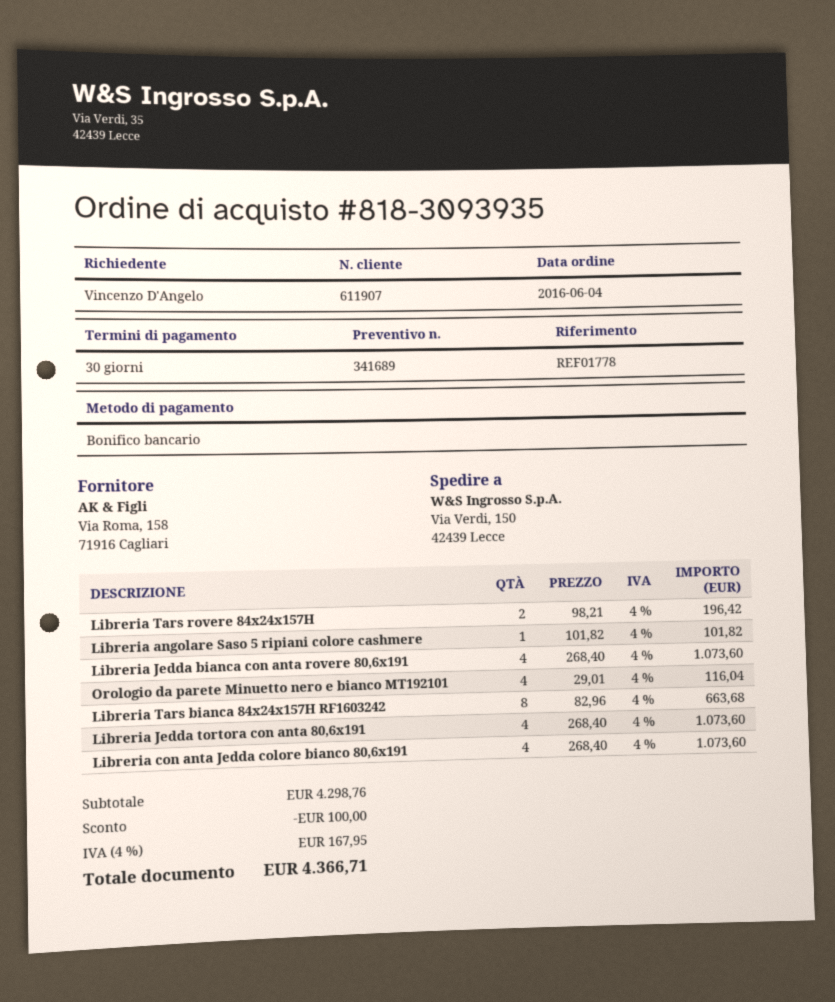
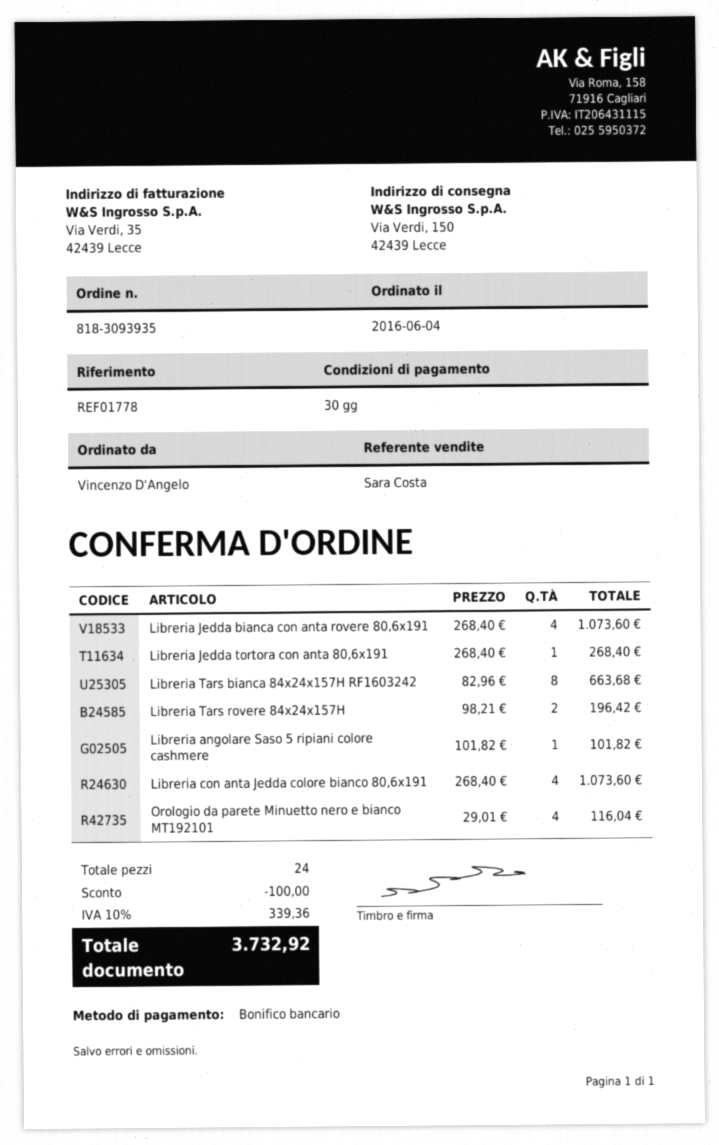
Libreria Jedda tortora con anta 80,6x191: 4 x 268.40 = 1073.60 -> 1 x 268.40 = 268.40
tax: 4% = 167.95 -> 10% = 339.36
total: 4366.71 -> 3732.92

